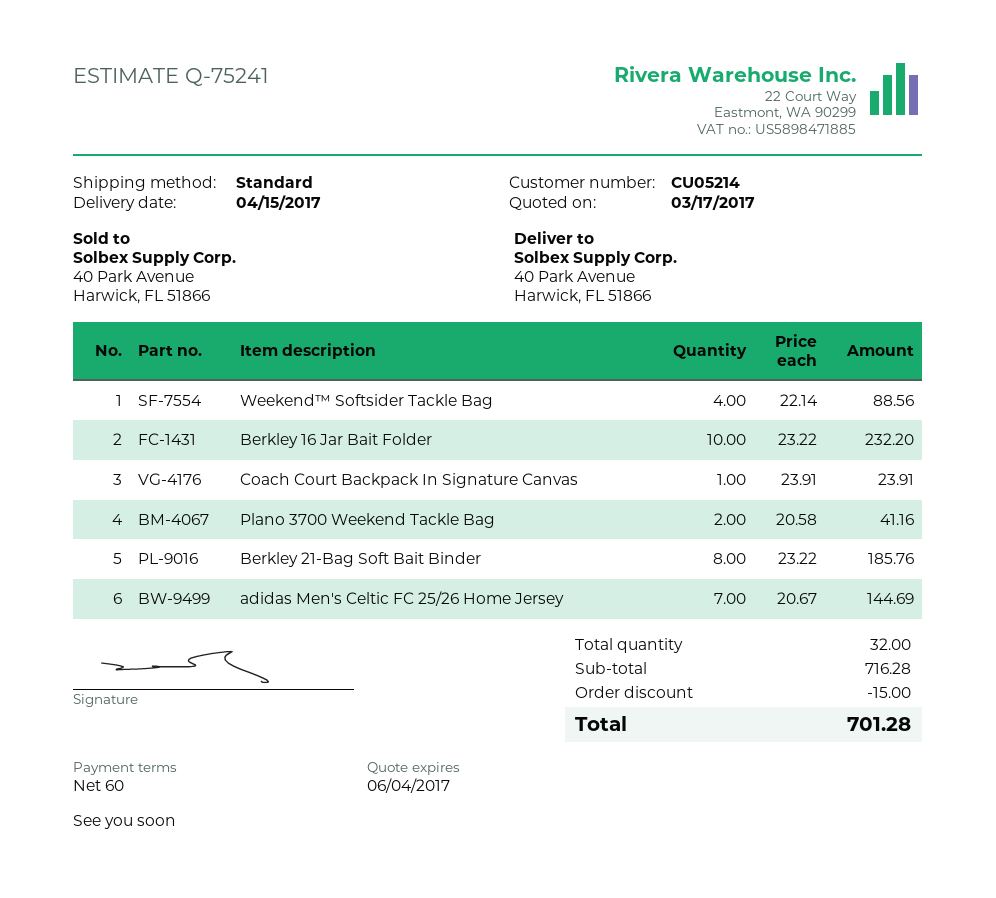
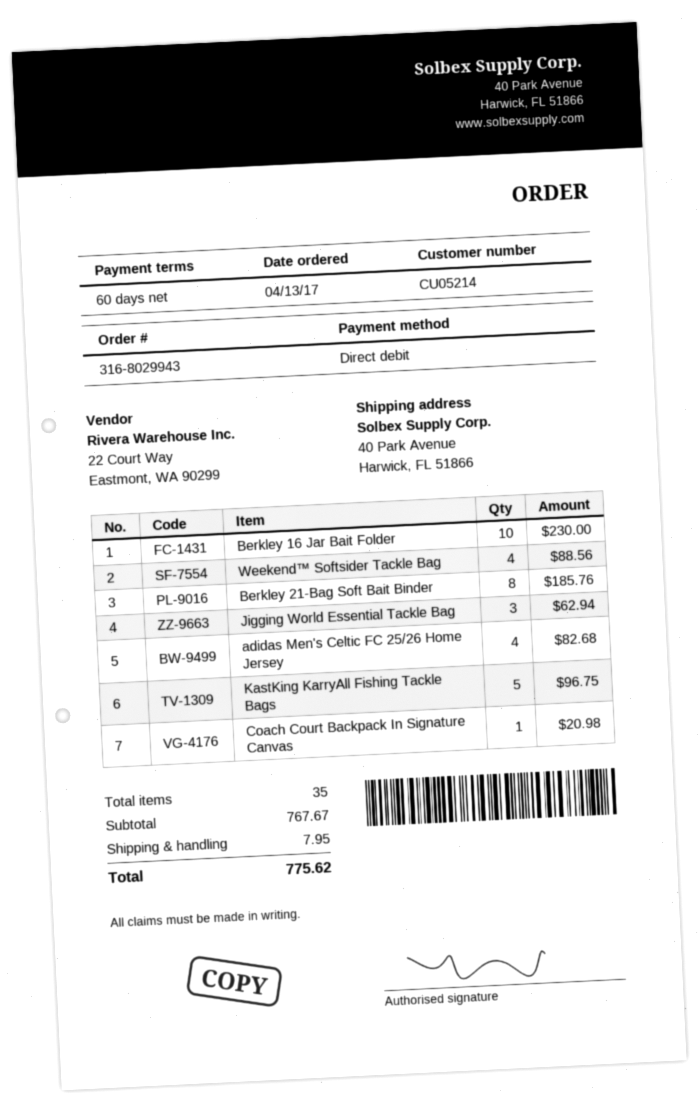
Berkley 16 Jar Bait Folder: 10 for 232.20 -> 10 for 230.00
Coach Court Backpack In Signature Canvas: 1 for 23.91 -> 1 for 20.98
Plano 3700 Weekend Tackle Bag: 2 for 41.16 -> none
adidas Men's Celtic FC 25/26 Home Jersey: 7 for 144.69 -> 4 for 82.68
Jigging World Essential Tackle Bag: none -> 3 for 62.94
KastKing KarryAll Fishing Tackle Bags: none -> 5 for 96.75
total quantity: 32 -> 35
subtotal: 716.28 -> 767.67
discount: 15.00 -> none
shipping: none -> 7.95
total: 701.28 -> 775.62

